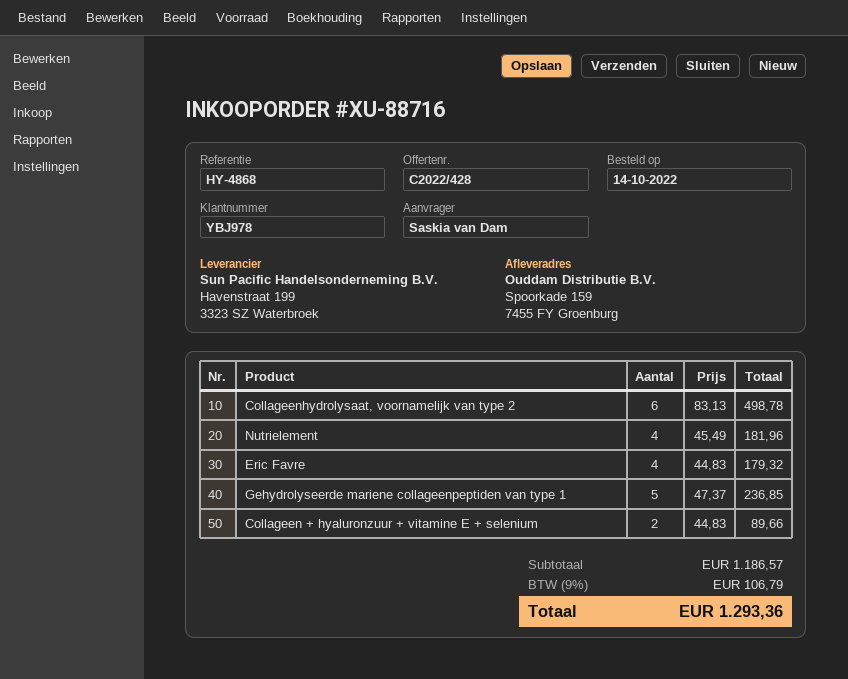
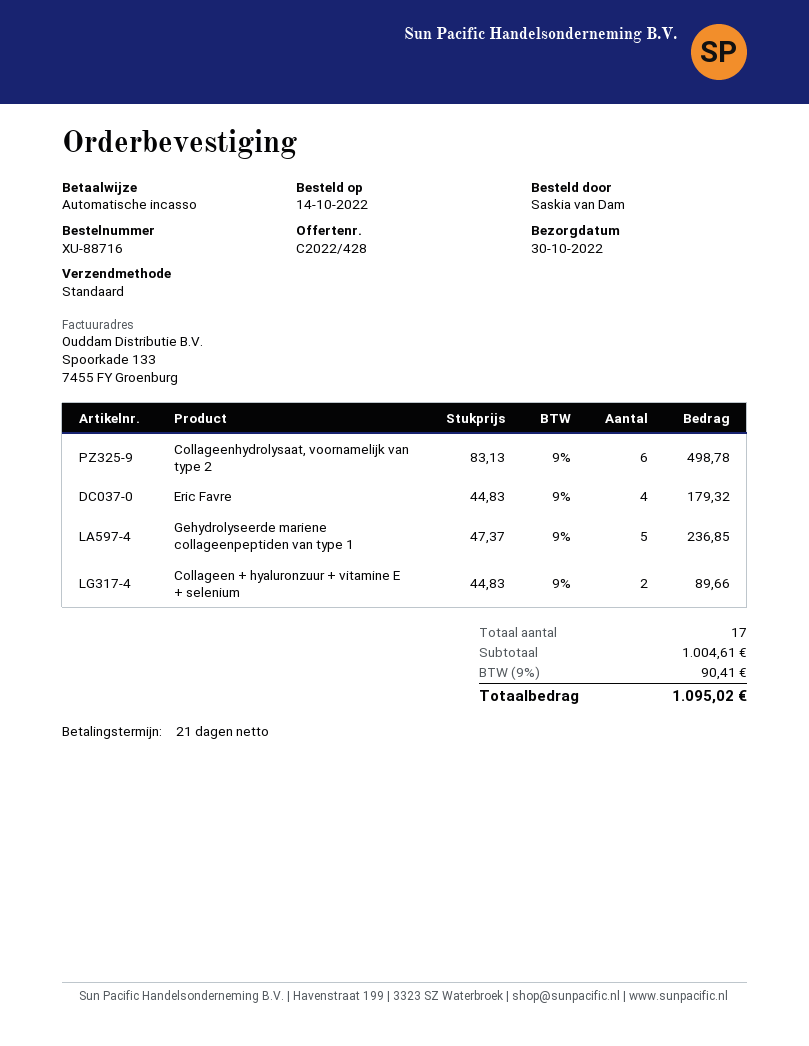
Nutrielement: 4 x 45.49 = 181.96 -> none
subtotal: 1186.57 -> 1004.61
tax: 9% = 106.79 -> 9% = 90.41
total: 1293.36 -> 1095.02

